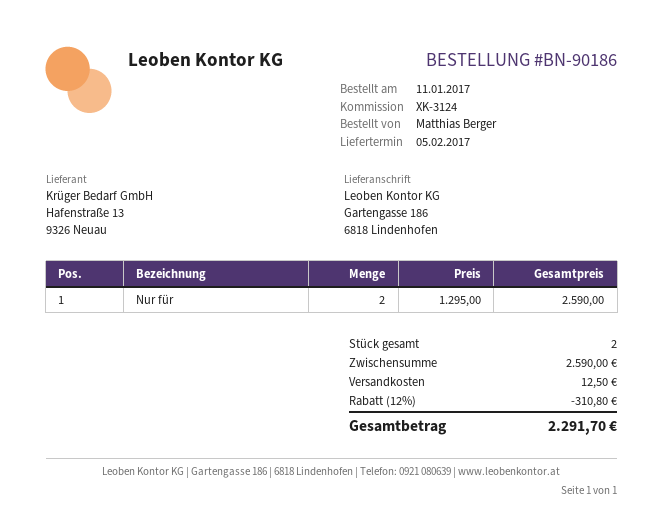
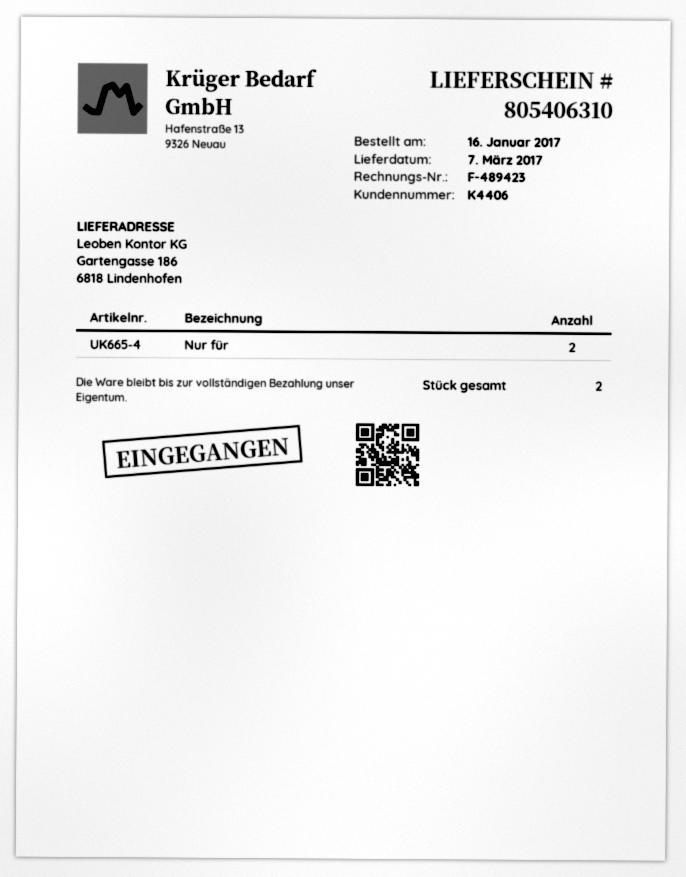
order date: 2017-01-11 -> 2017-01-16
delivery date: 2017-02-05 -> 2017-03-07

